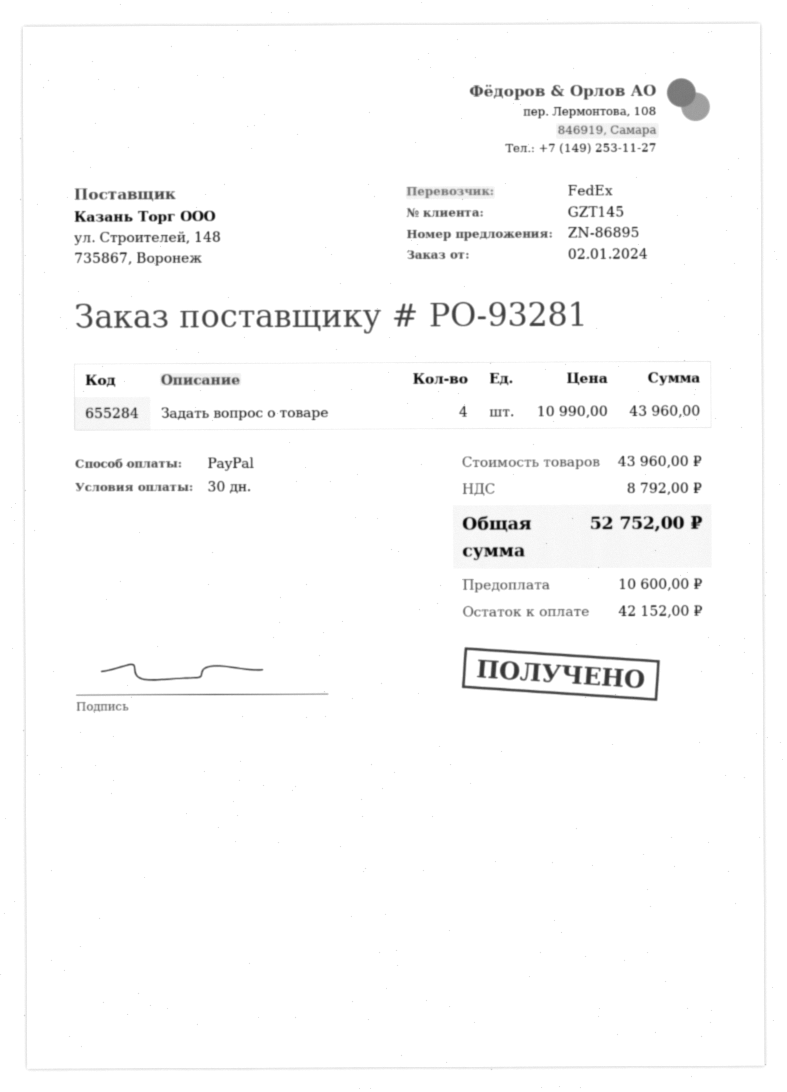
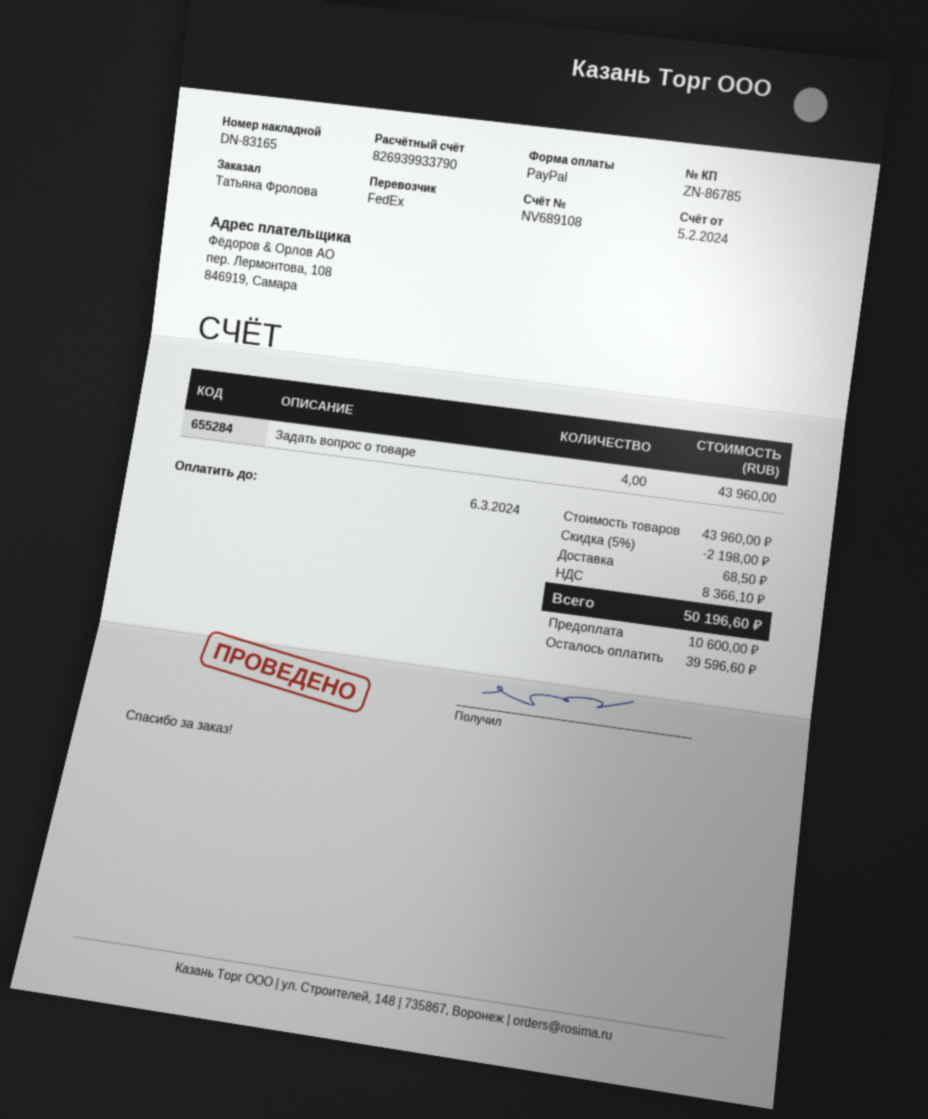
quote number: ZN-86895 -> ZN-86785
discount: none -> 5% = 2198.00
shipping: none -> 68.50
tax: 8792.00 -> 8366.10
total: 52752.00 -> 50196.60
balance: 42152.00 -> 39596.60

